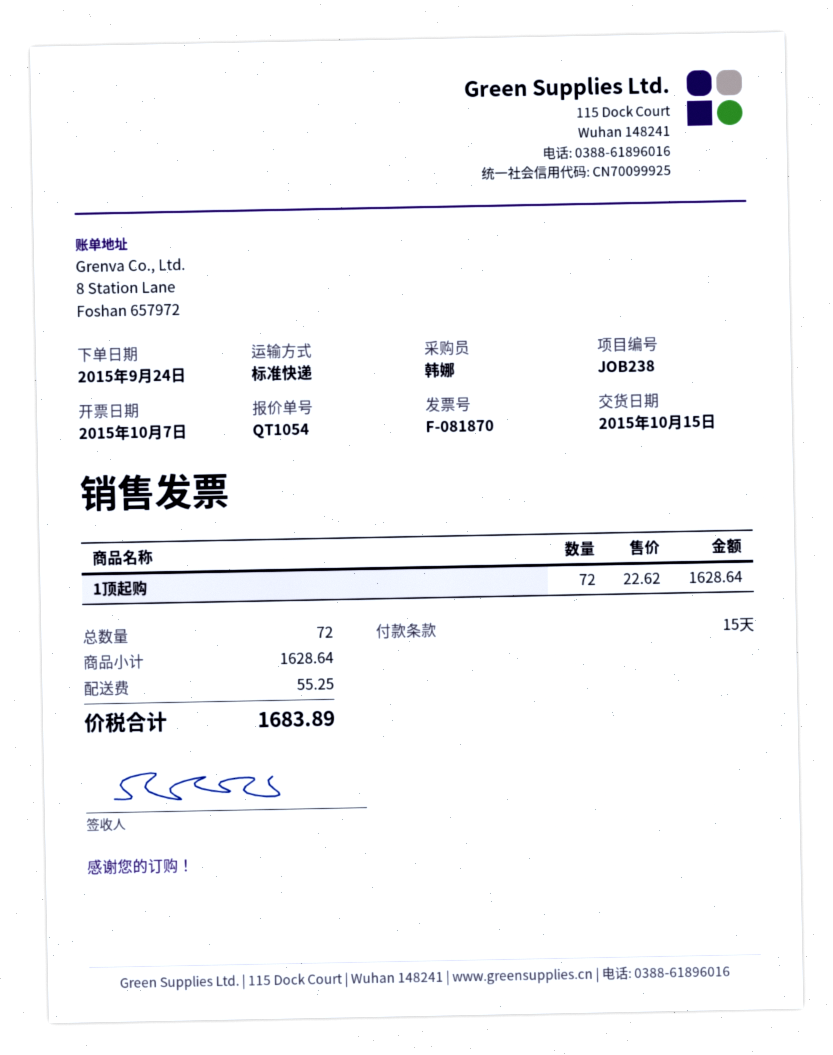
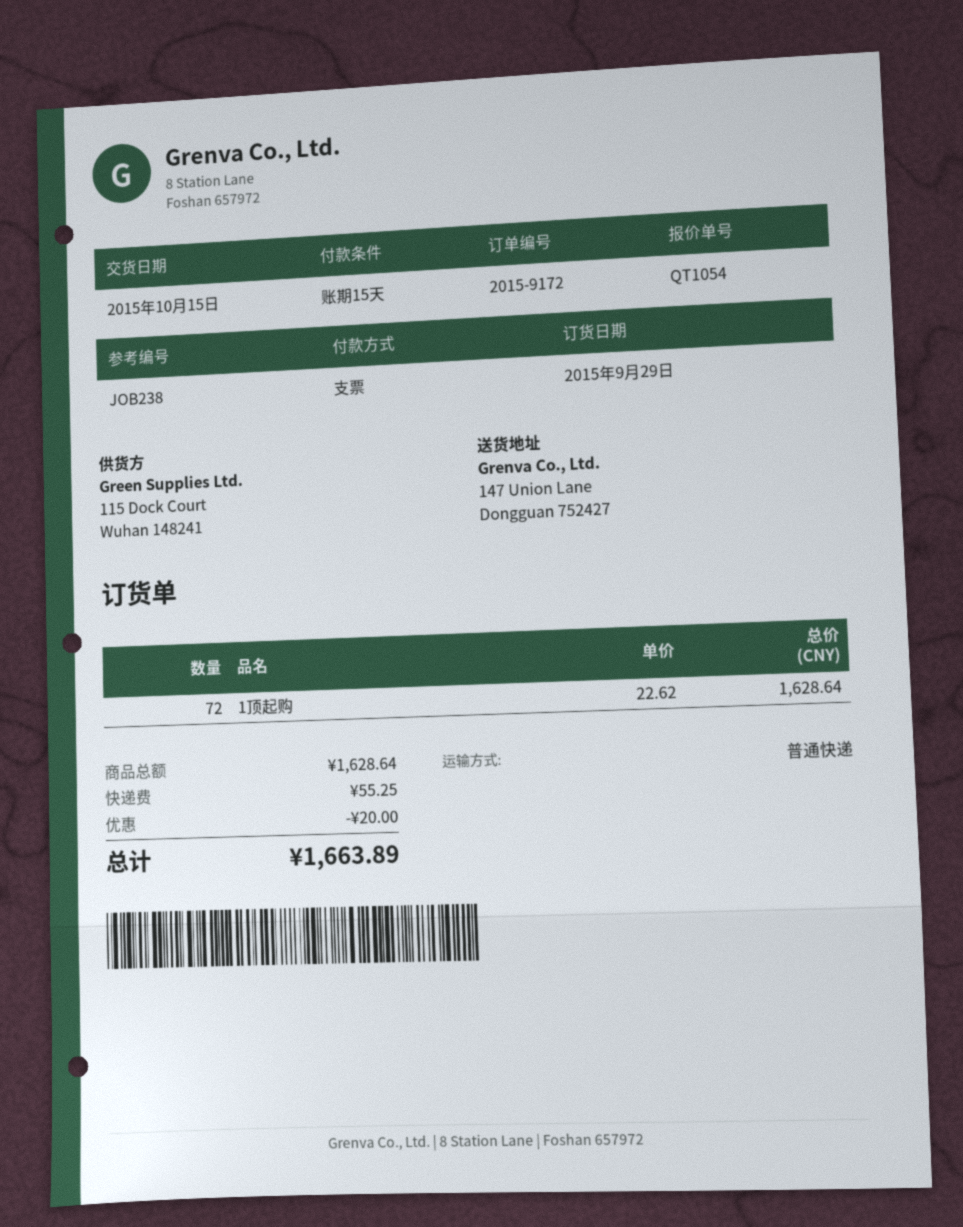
order date: 2015-09-24 -> 2015-09-29
discount: none -> 20.00
total: 1683.89 -> 1663.89

